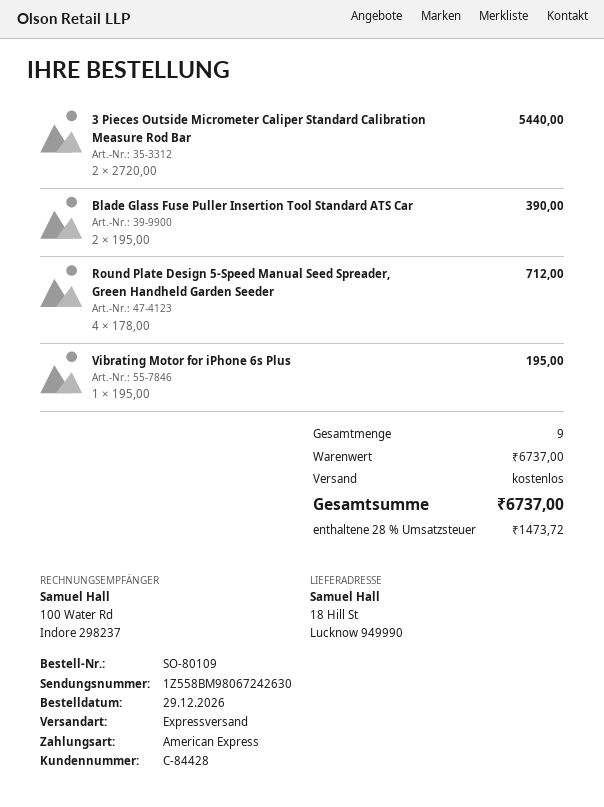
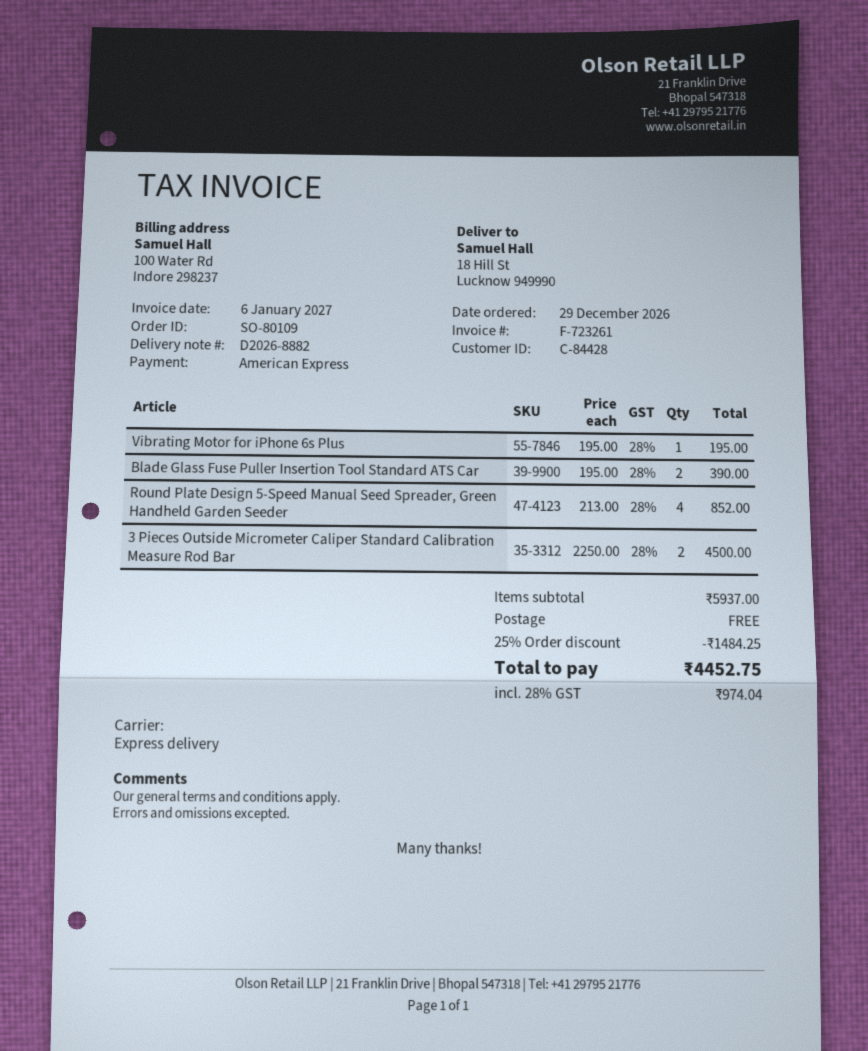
3 Pieces Outside Micrometer Caliper Standard Calibration Measure Rod Bar: 2 x 2720.00 = 5440.00 -> 2 x 2250.00 = 4500.00
Round Plate Design 5-Speed Manual Seed Spreader, Green Handheld Garden Seeder: 4 x 178.00 = 712.00 -> 4 x 213.00 = 852.00
subtotal: 6737.00 -> 5937.00
discount: none -> 25% = 1484.25
tax: 28% = 1473.72 -> 28% = 974.04
total: 6737.00 -> 4452.75

